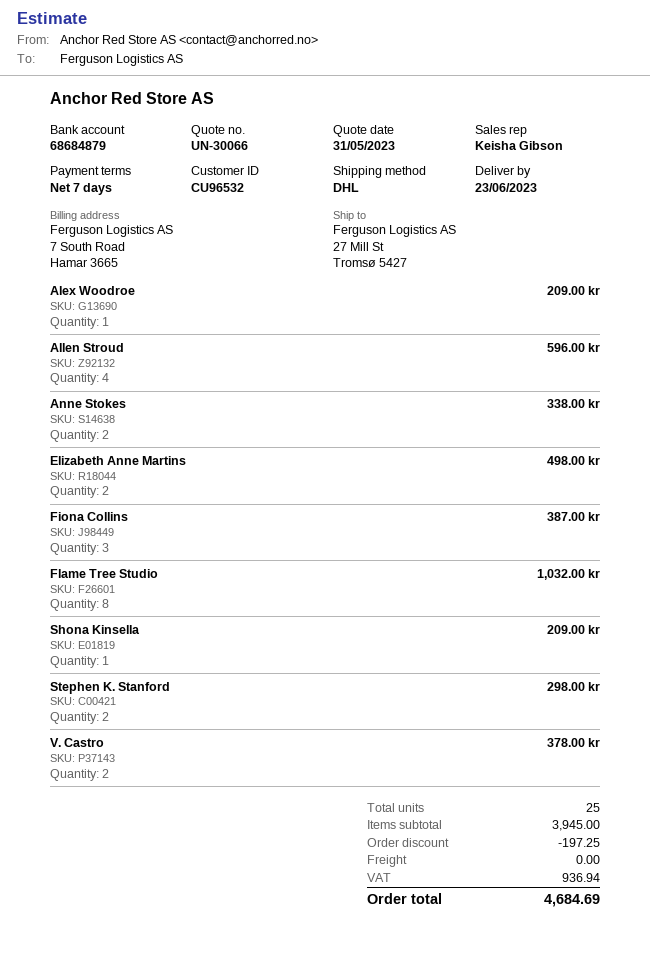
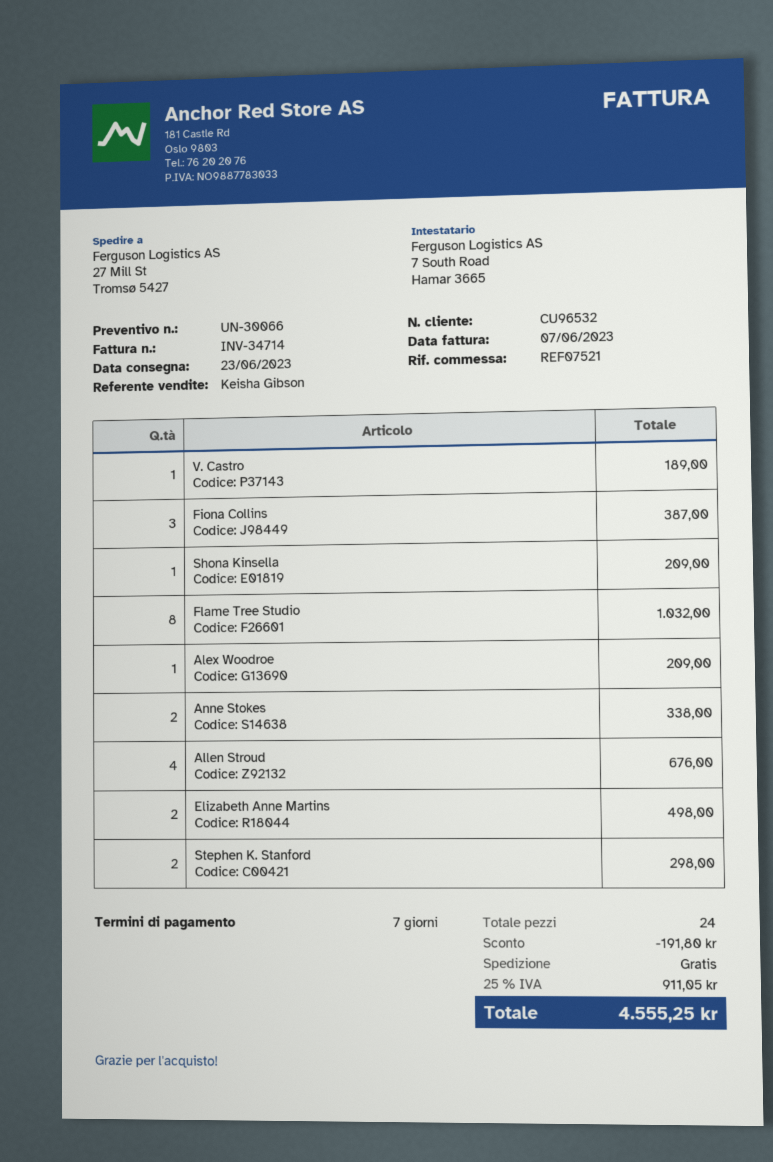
Allen Stroud: 4 for 596.00 -> 4 for 676.00
V. Castro: 2 for 378.00 -> 1 for 189.00
total quantity: 25 -> 24
discount: 197.25 -> 191.80
tax: 936.94 -> 911.05
total: 4684.69 -> 4555.25

